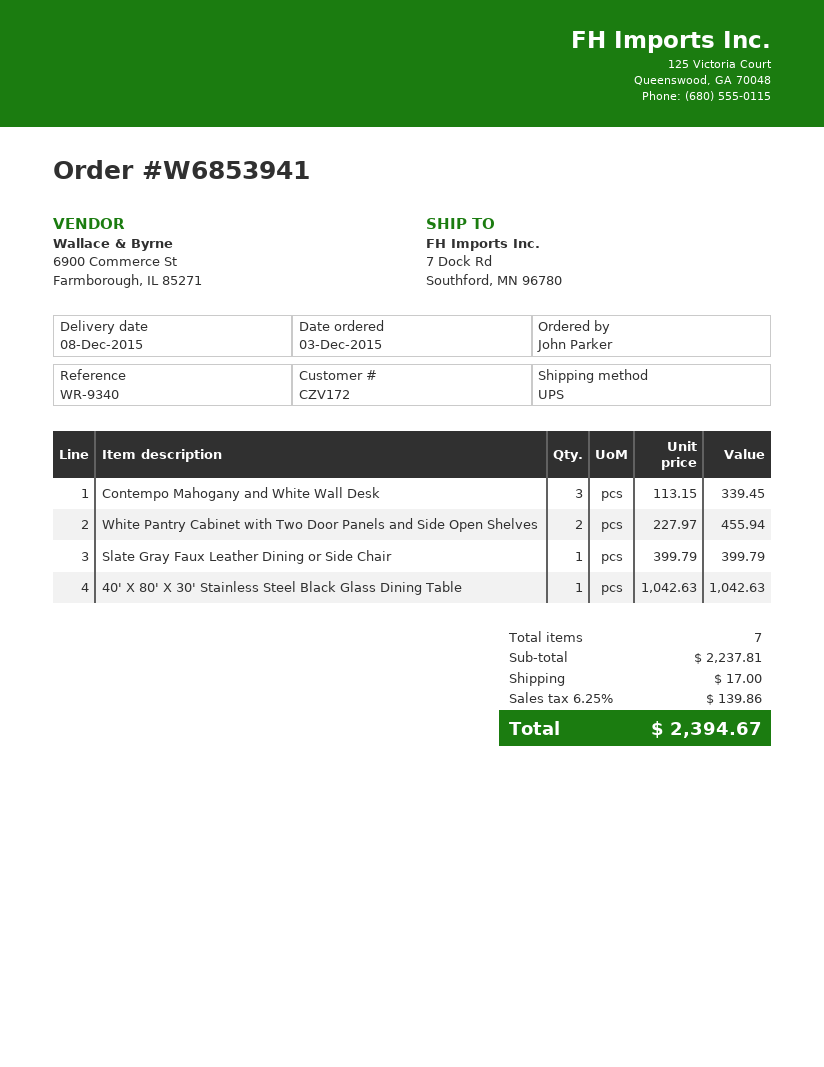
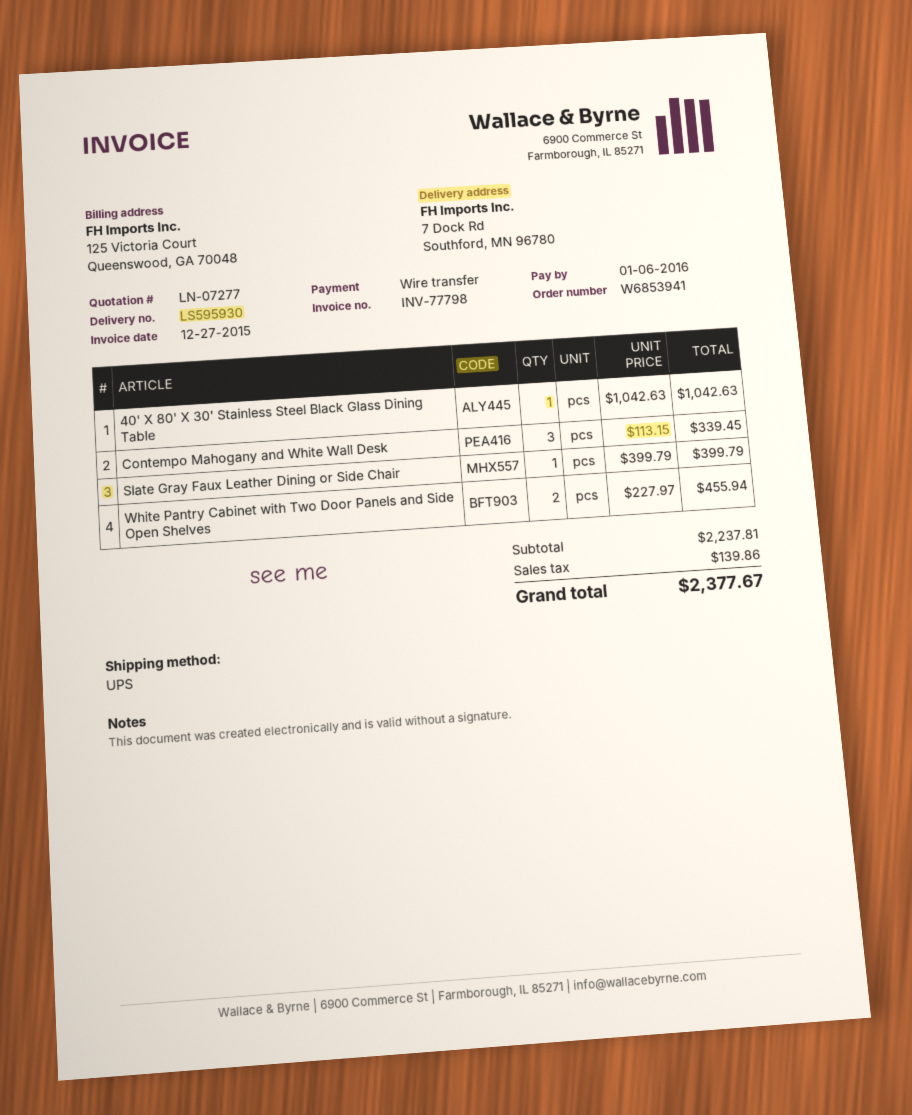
shipping: 17.00 -> none
total: 2394.67 -> 2377.67

